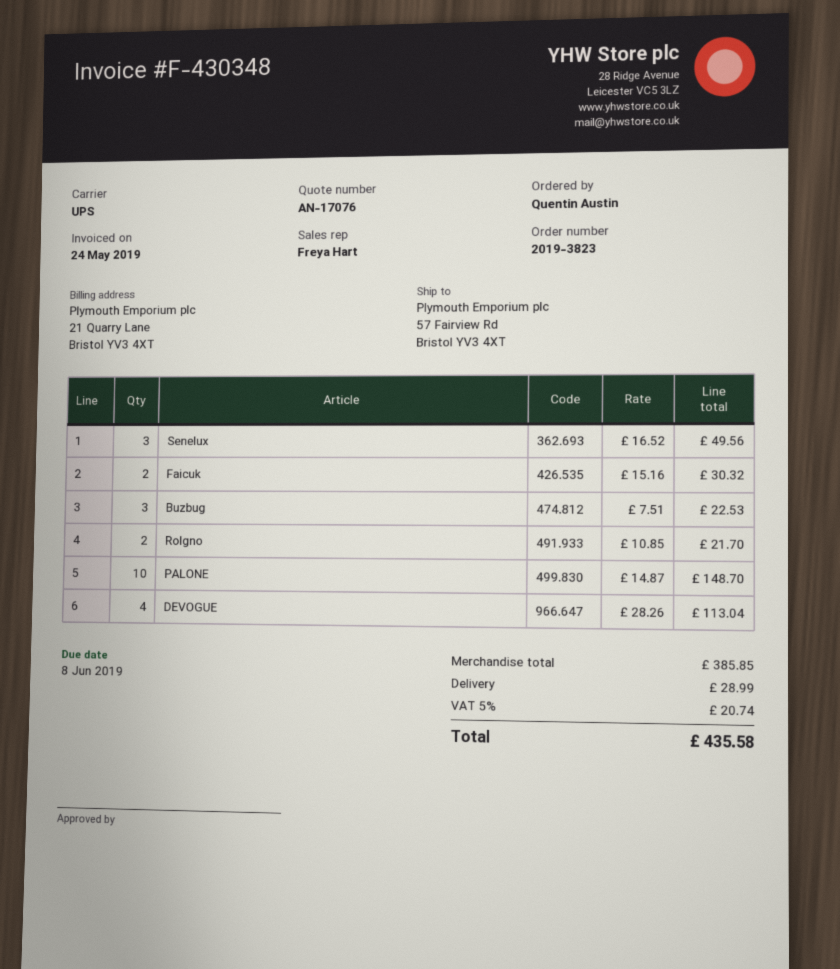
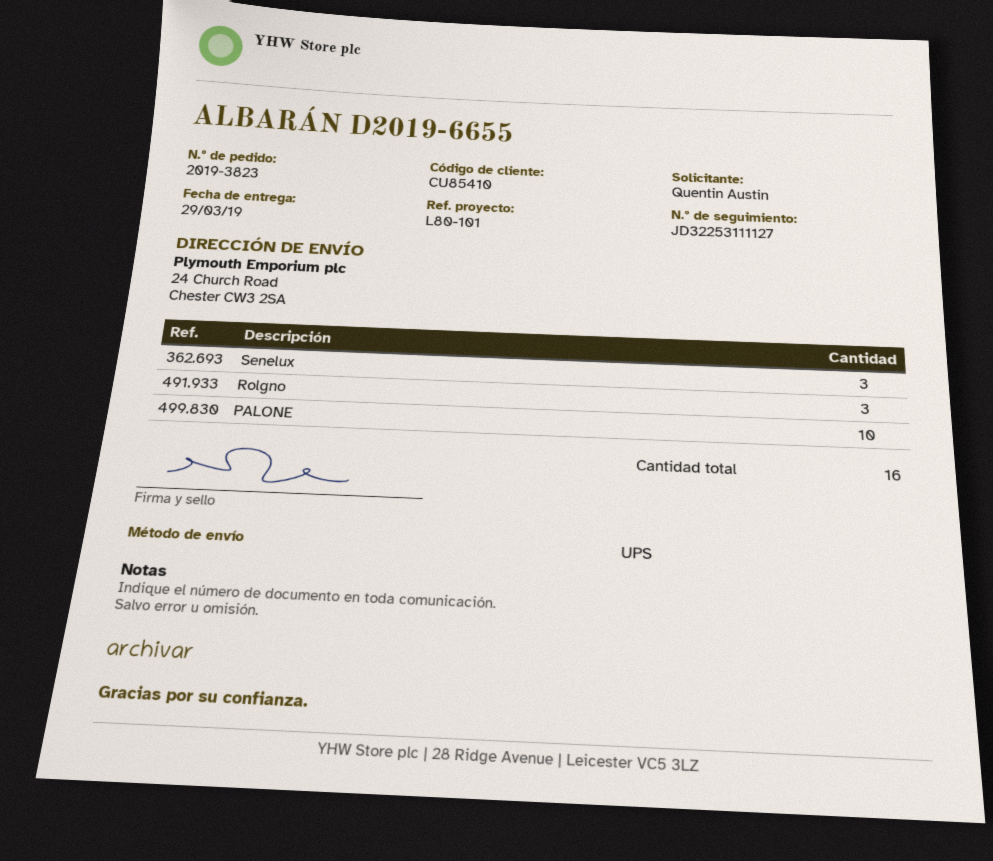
ship to: 57 Fairview Rd, Bristol YV3 4XT -> 24 Church Road, Chester CW3 2SA
Faicuk: 2 -> none
Buzbug: 3 -> none
Rolgno: 2 -> 3
DEVOGUE: 4 -> none

